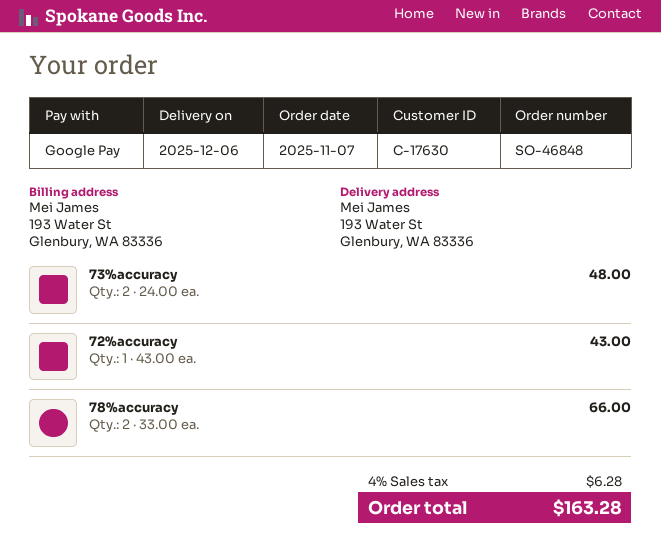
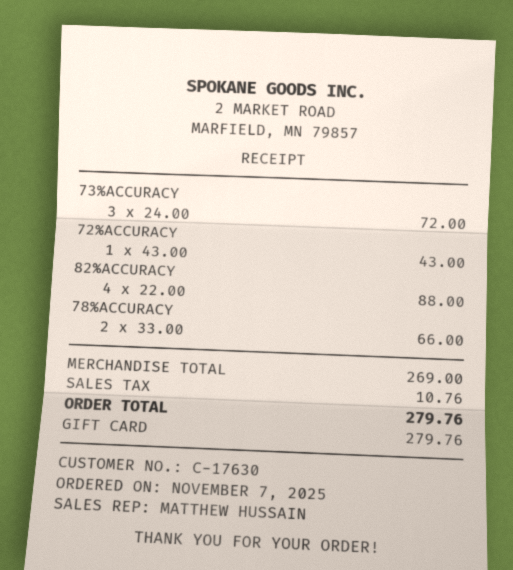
payment method: Google Pay -> gift card
73%accuracy: 2 x 24.00 = 48.00 -> 3 x 24.00 = 72.00
82%ACCURACY: none -> 4 x 22.00 = 88.00
tax: 6.28 -> 10.76
total: 163.28 -> 279.76

